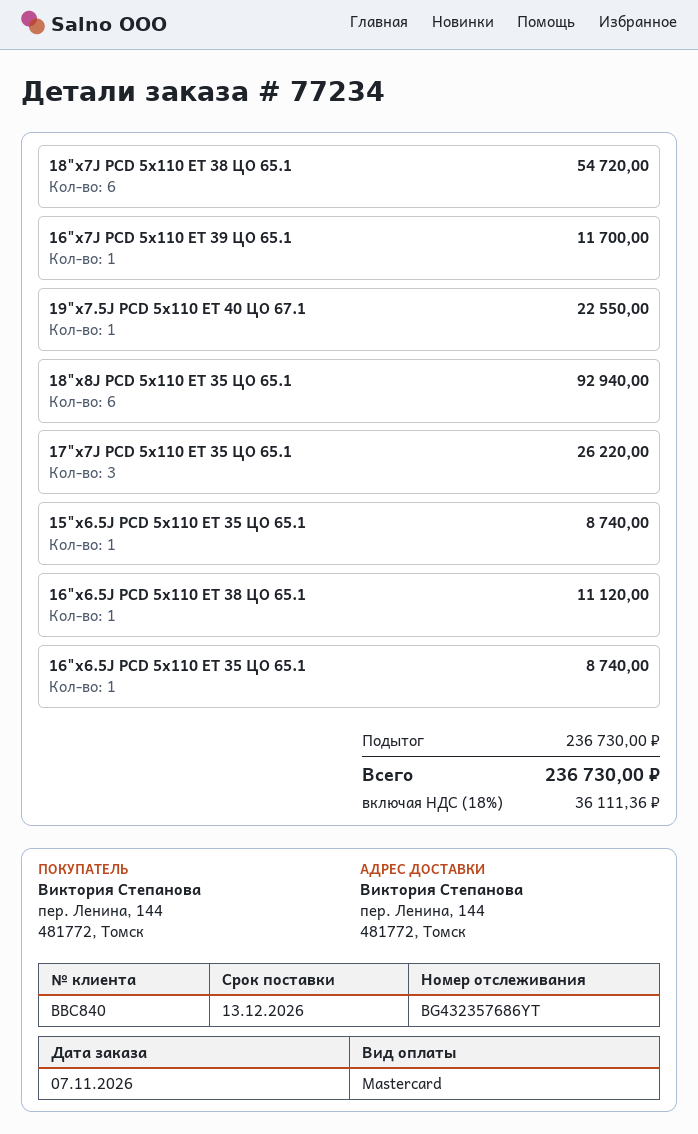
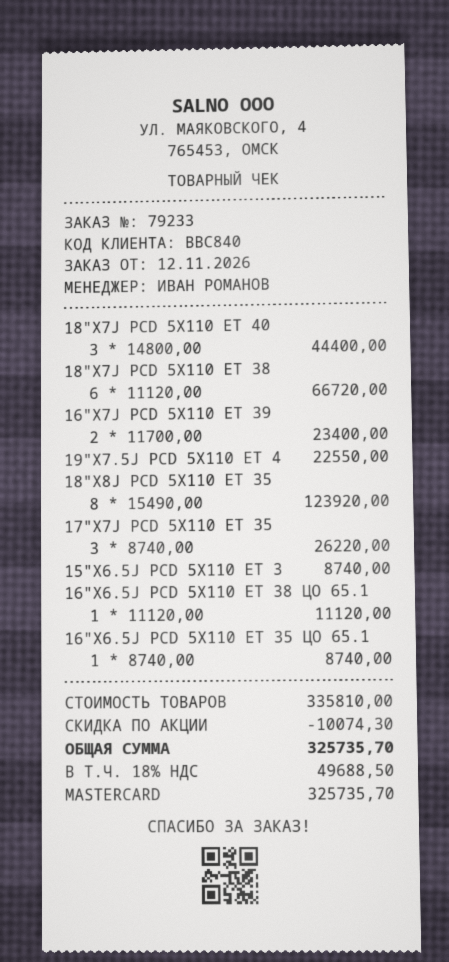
order number: 77234 -> 79233
order date: 2026-11-07 -> 2026-11-12
18"x7J PCD 5x110 ЕТ 38 ЦО 65.1: 6 for 54720.00 -> 6 for 66720.00
16"x7J PCD 5x110 ЕТ 39 ЦО 65.1: 1 for 11700.00 -> 2 for 23400.00
18"x8J PCD 5x110 ЕТ 35 ЦО 65.1: 6 for 92940.00 -> 8 for 123920.00
18"X7J PCD 5X110 ЕТ 40: none -> 3 for 44400.00
subtotal: 236730.00 -> 335810.00
discount: none -> 10074.30
tax: 18% = 36111.36 -> 18% = 49688.50
total: 236730.00 -> 325735.70

